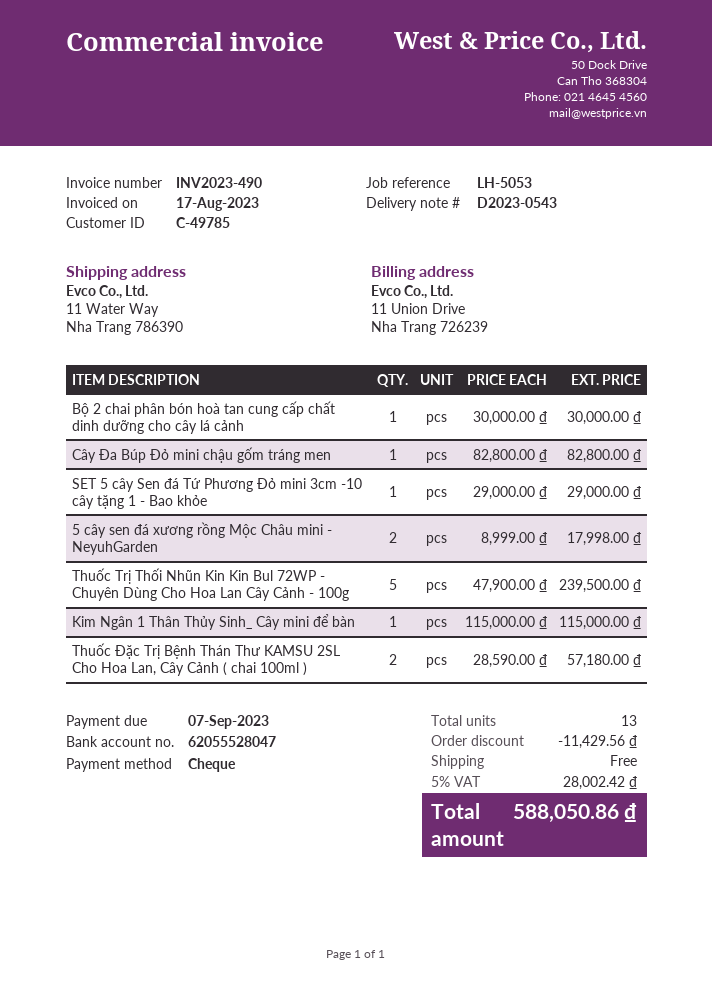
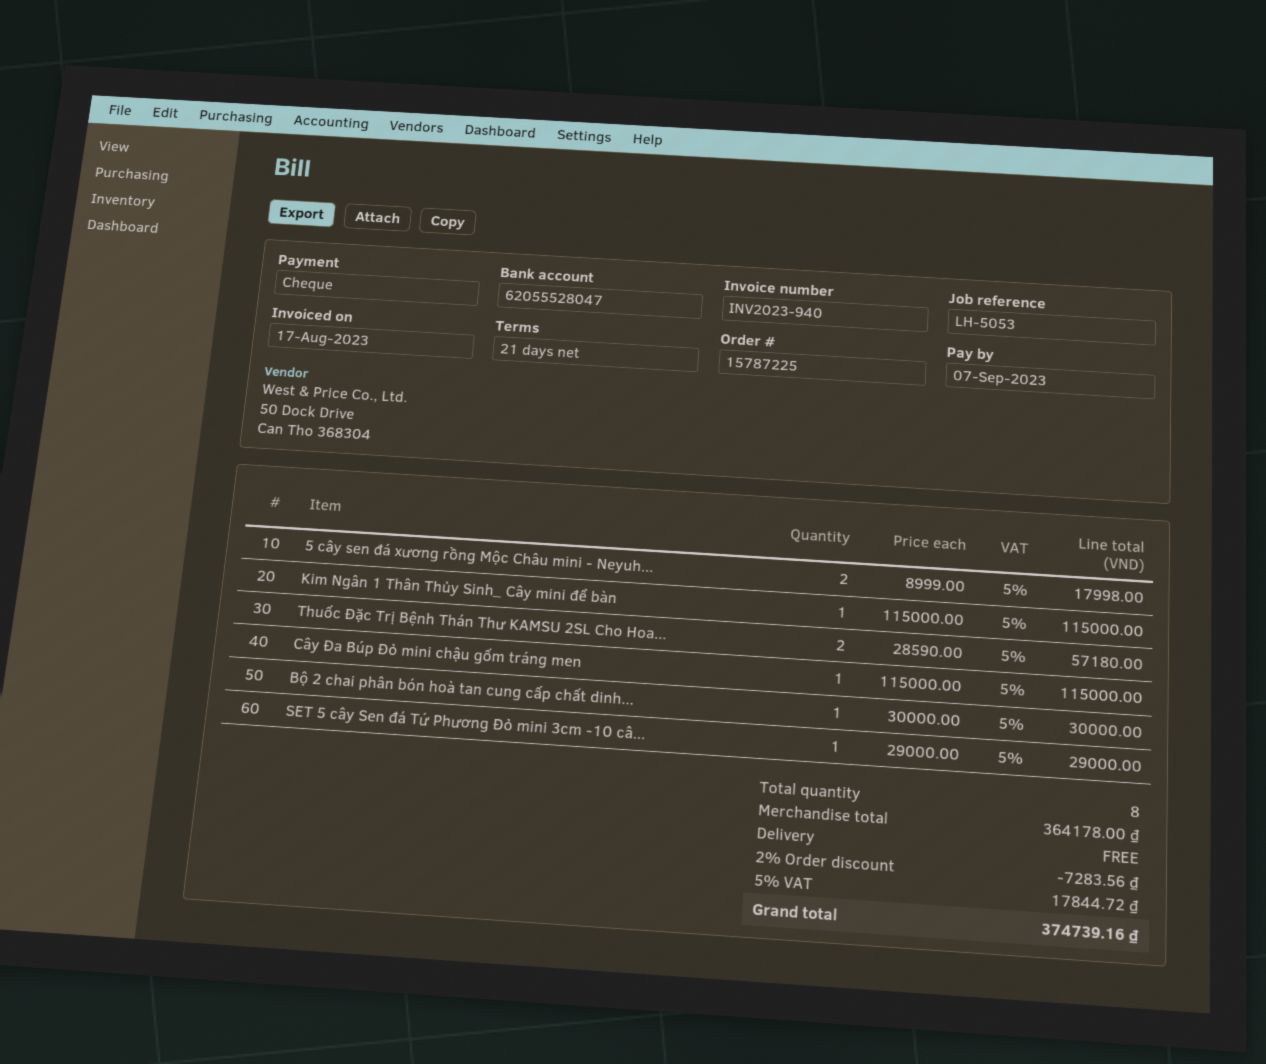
invoice number: INV2023-490 -> INV2023-940
Cây Đa Búp Đỏ mini chậu gốm tráng men: 1 x 82800.00 = 82800.00 -> 1 x 115000.00 = 115000.00
Thuốc Trị Thối Nhũn Kin Kin Bul 72WP - Chuyên Dùng Cho Hoa Lan Cây Cảnh - 100g: 5 x 47900.00 = 239500.00 -> none
total quantity: 13 -> 8
discount: 11429.56 -> 7283.56
tax: 5% = 28002.42 -> 5% = 17844.72
total: 588050.86 -> 374739.16

